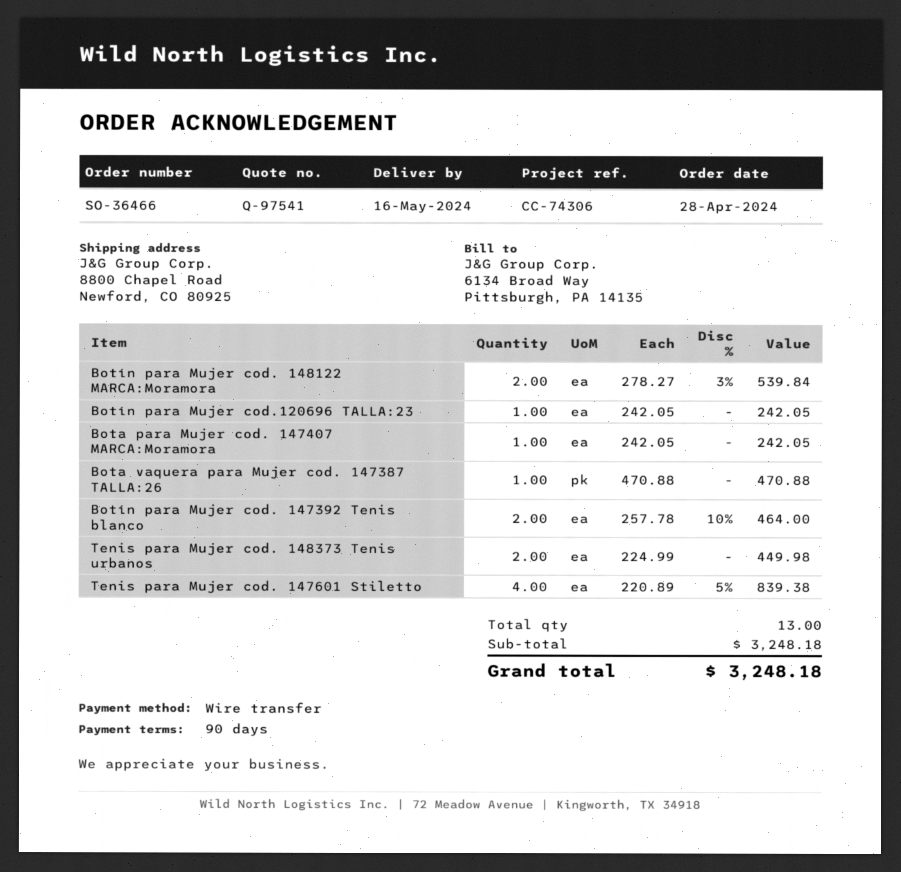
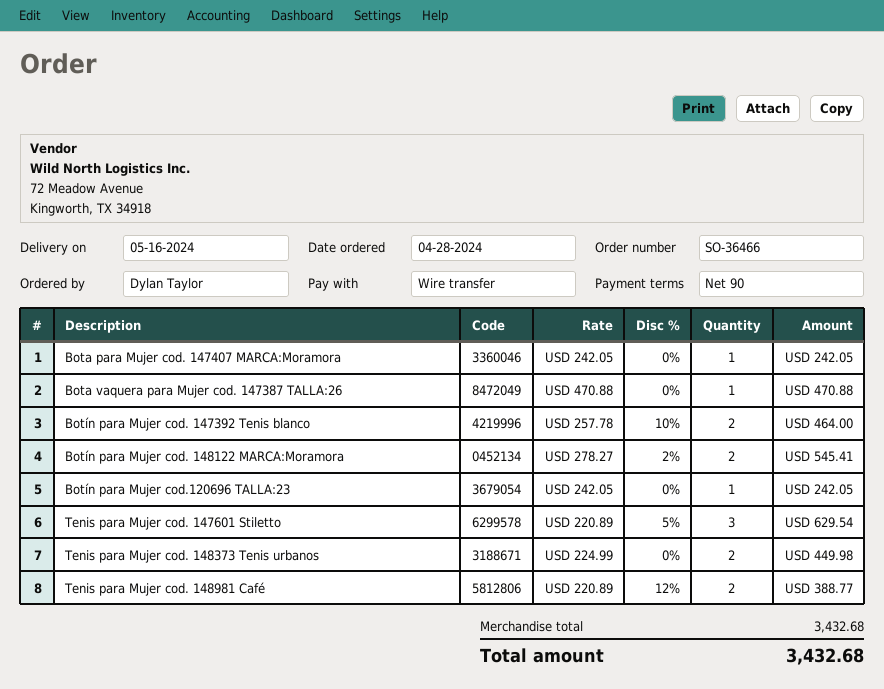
Botín para Mujer cod. 148122 MARCA:Moramora: 2 x 278.27 - 3% = 539.84 -> 2 x 278.27 - 2% = 545.41
Tenis para Mujer cod. 147601 Stiletto: 4 x 220.89 - 5% = 839.38 -> 3 x 220.89 - 5% = 629.54
Tenis para Mujer cod. 148981 Café: none -> 2 x 220.89 - 12% = 388.77
subtotal: 3248.18 -> 3432.68
total: 3248.18 -> 3432.68

